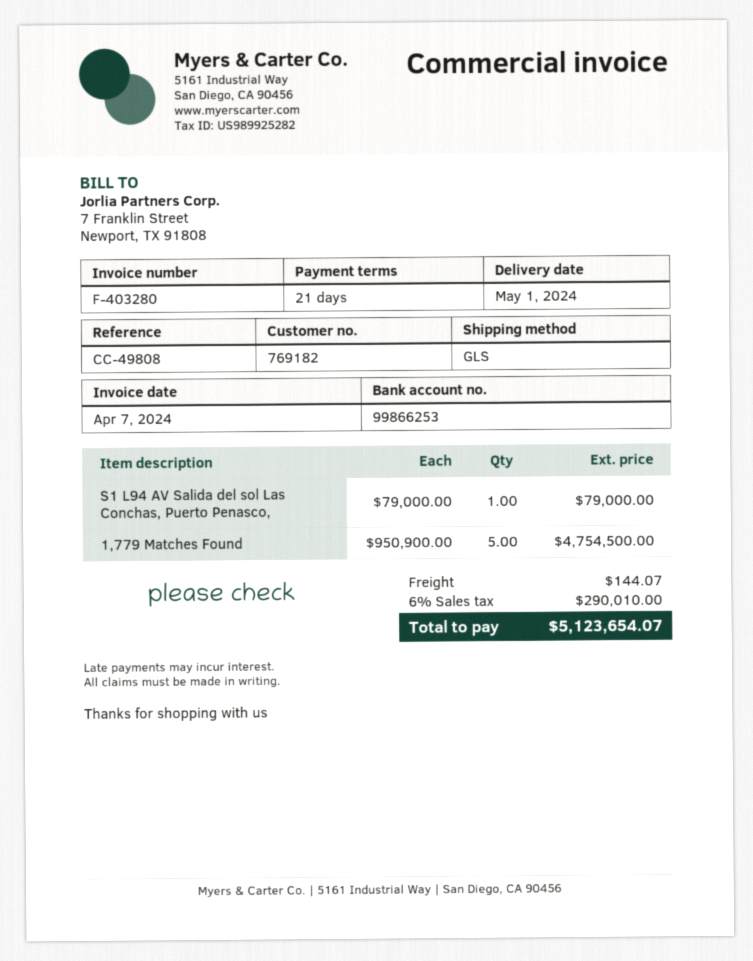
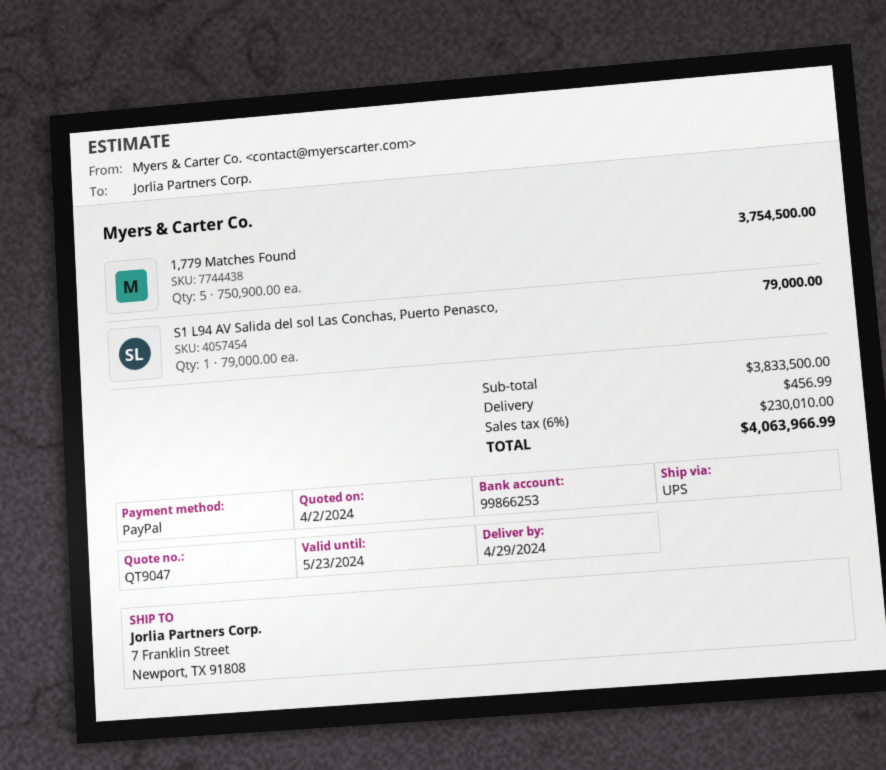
delivery date: 2024-05-01 -> 2024-04-29
shipping method: GLS -> UPS
1,779 Matches Found: 5 x 950900.00 = 4754500.00 -> 5 x 750900.00 = 3754500.00
shipping: 144.07 -> 456.99
tax: 6% = 290010.00 -> 6% = 230010.00
total: 5123654.07 -> 4063966.99

